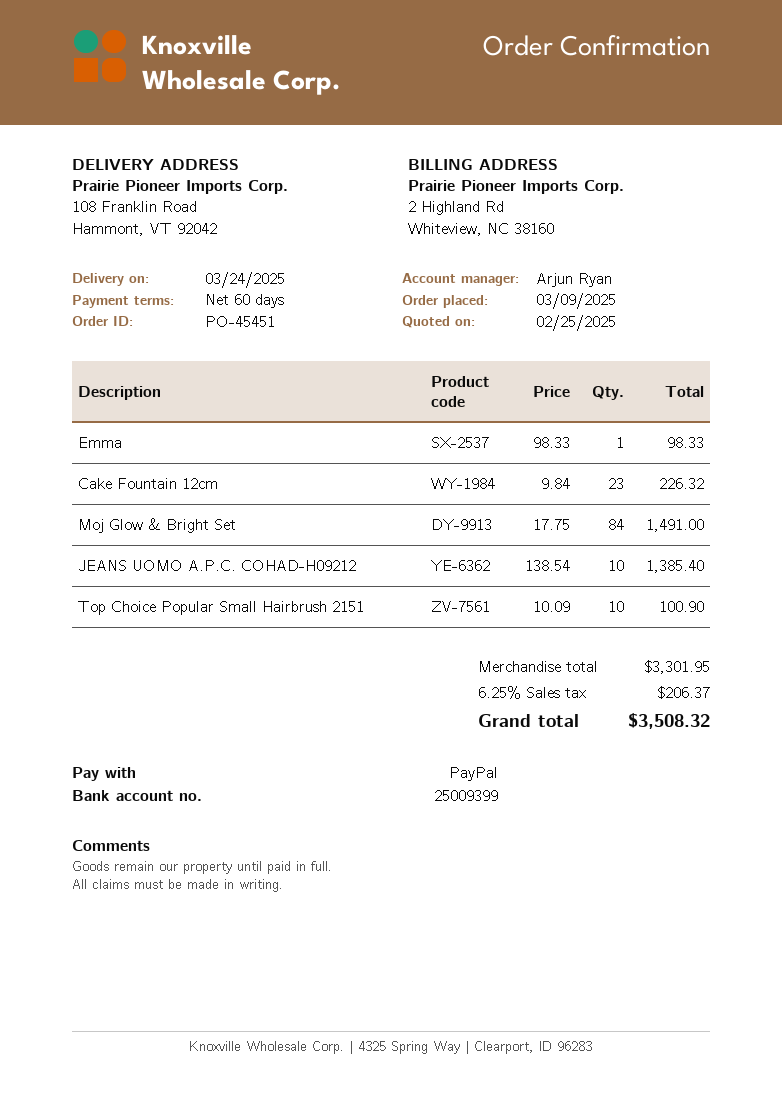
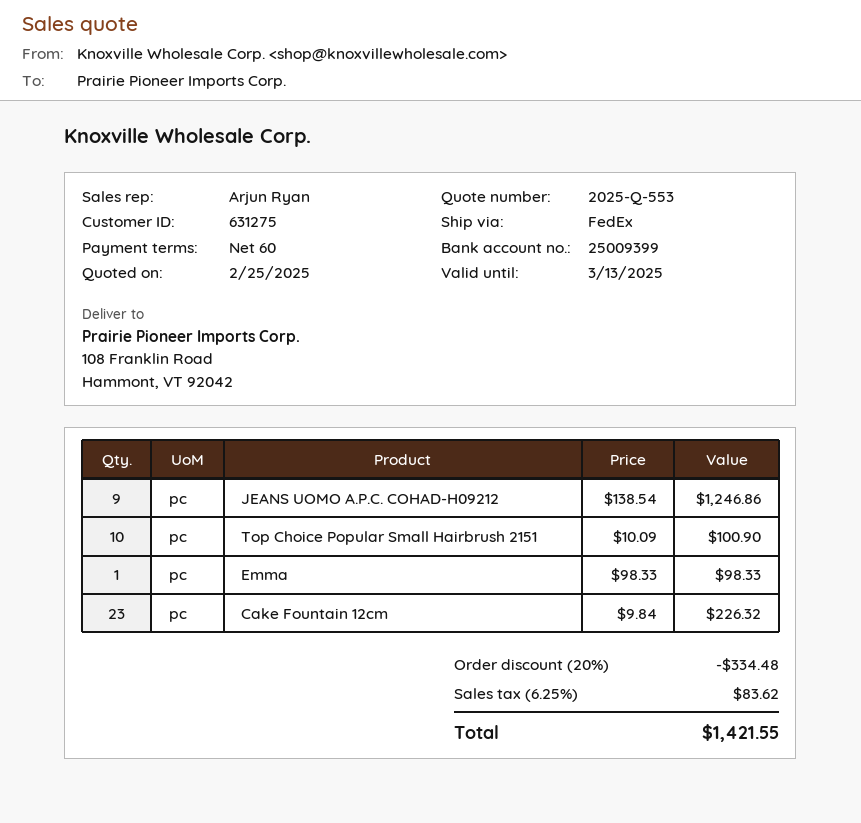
Moj Glow & Bright Set: 84 x 17.75 = 1491.00 -> none
JEANS UOMO A.P.C. COHAD-H09212: 10 x 138.54 = 1385.40 -> 9 x 138.54 = 1246.86
discount: none -> 20% = 334.48
tax: 6.25% = 206.37 -> 6.25% = 83.62
total: 3508.32 -> 1421.55

